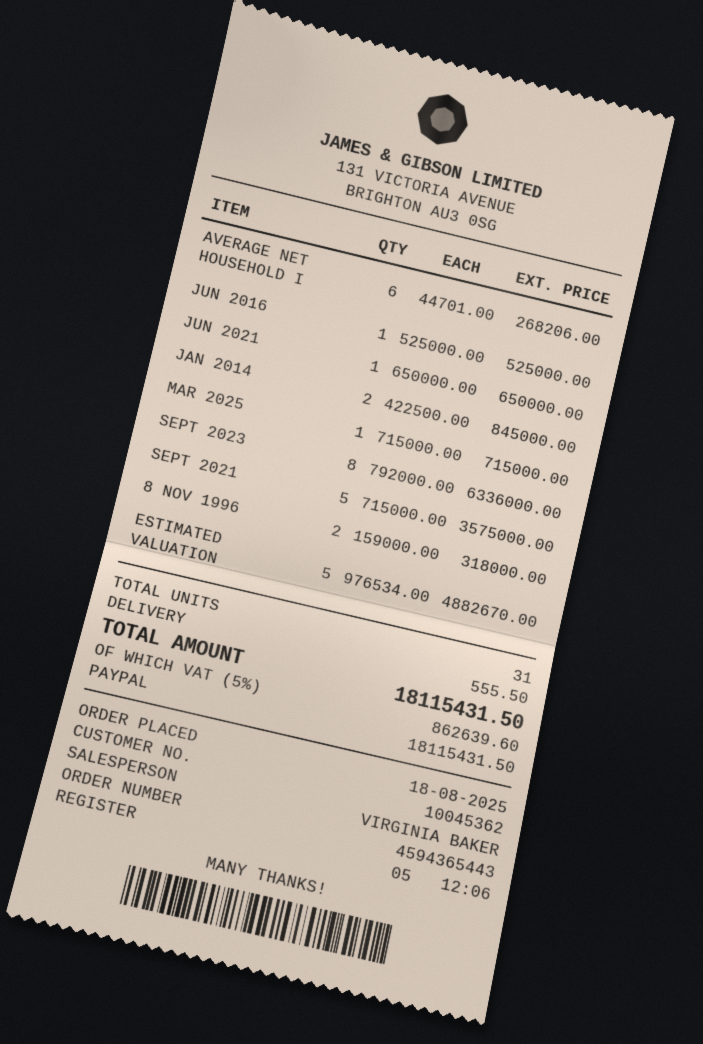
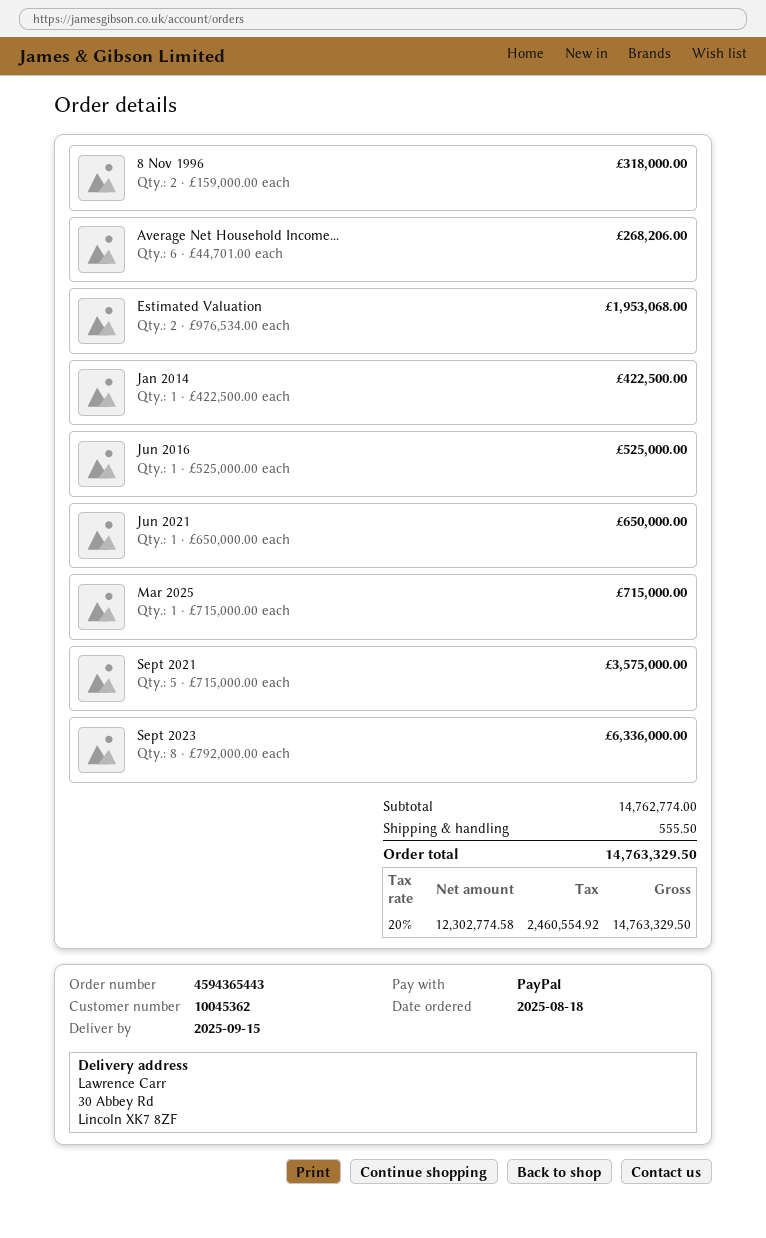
JAN 2014: 2 x 422500.00 = 845000.00 -> 1 x 422500.00 = 422500.00
ESTIMATED VALUATION: 5 x 976534.00 = 4882670.00 -> 2 x 976534.00 = 1953068.00
tax: 5% = 862639.60 -> 20% = 2460554.92
total: 18115431.50 -> 14763329.50

